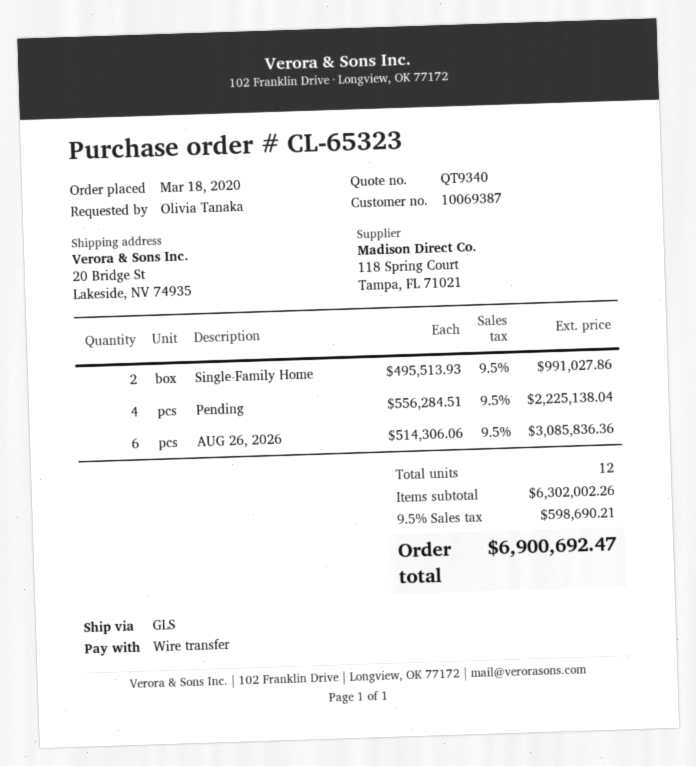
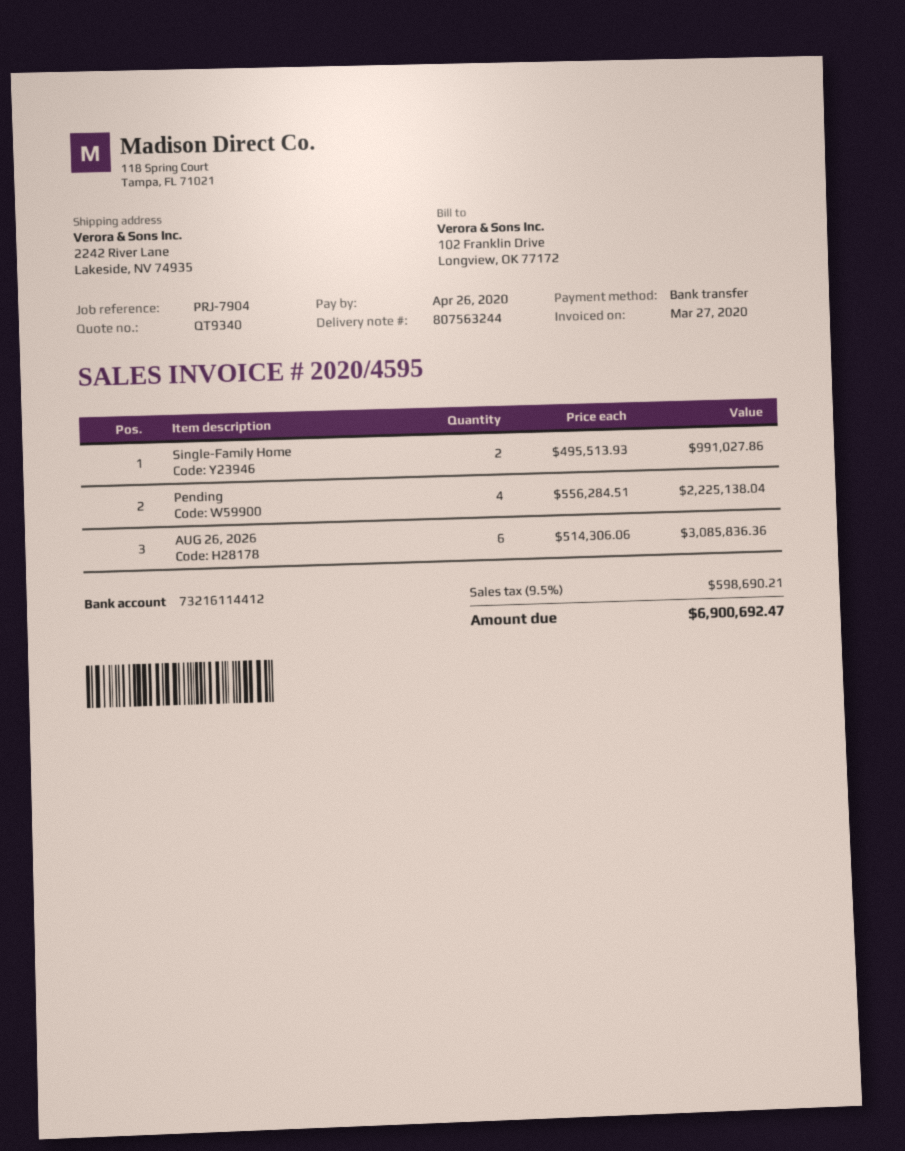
ship to: 20 Bridge St, Lakeside, NV 74935 -> 2242 River Lane, Lakeside, NV 74935

